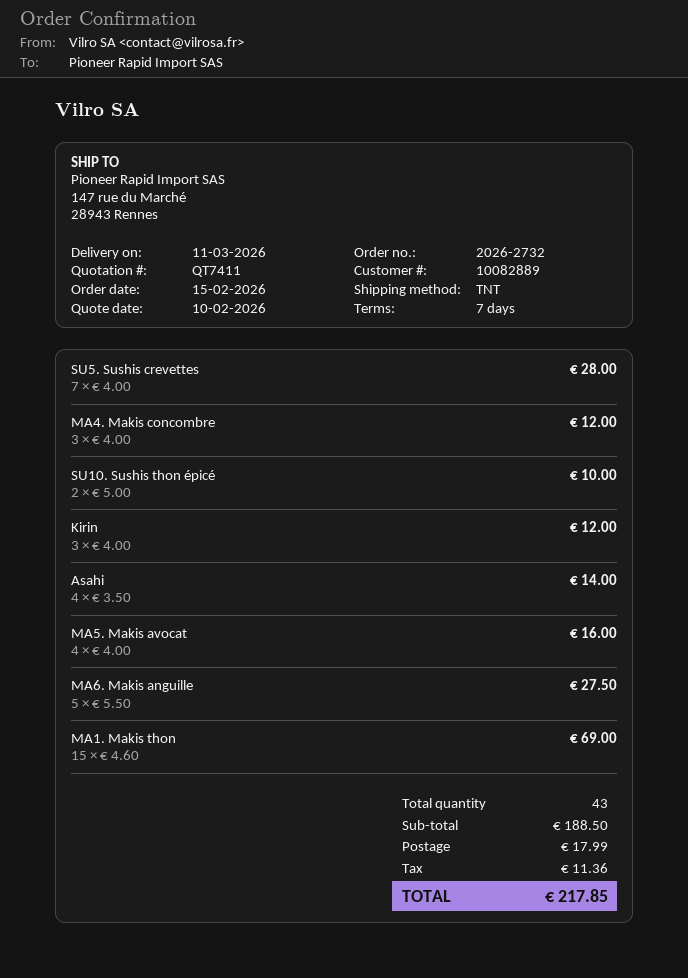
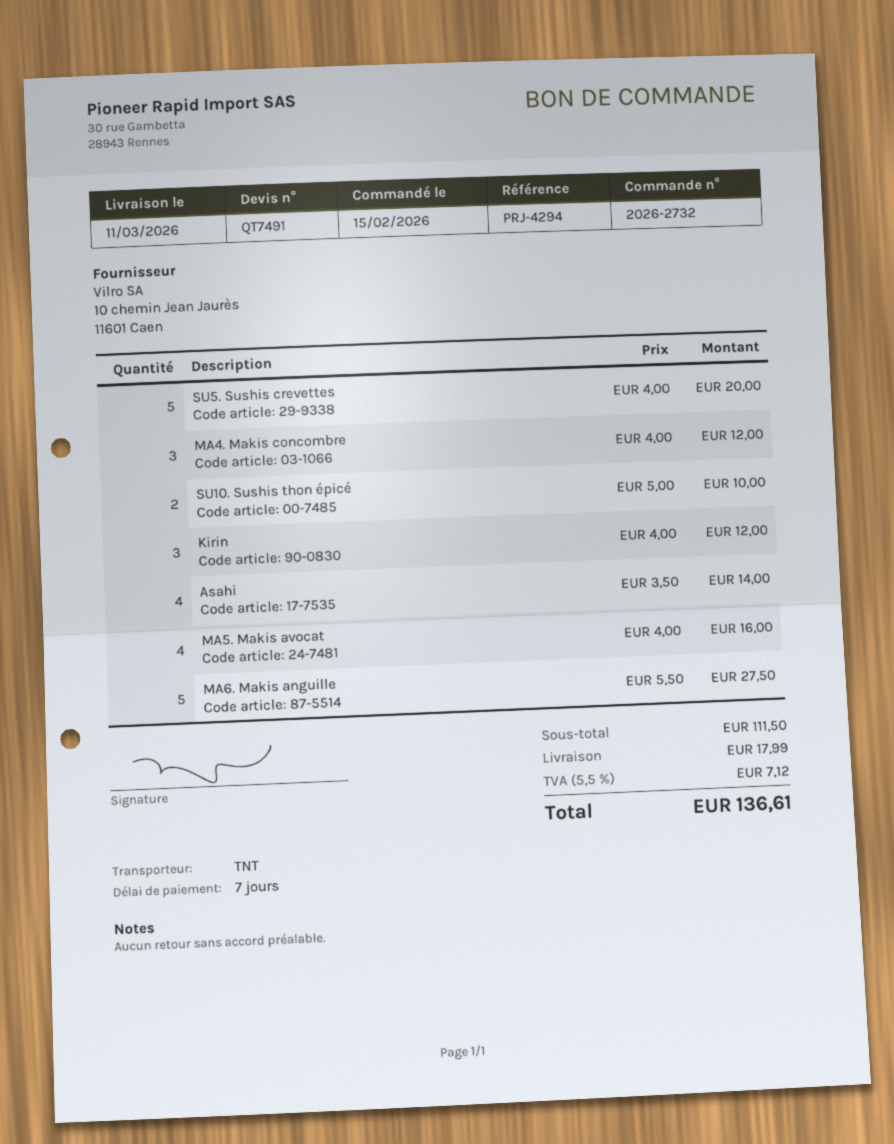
quote number: QT7411 -> QT7491
SU5. Sushis crevettes: 7 x 4.00 = 28.00 -> 5 x 4.00 = 20.00
MA1. Makis thon: 15 x 4.60 = 69.00 -> none
subtotal: 188.50 -> 111.50
tax: 11.36 -> 7.12
total: 217.85 -> 136.61

